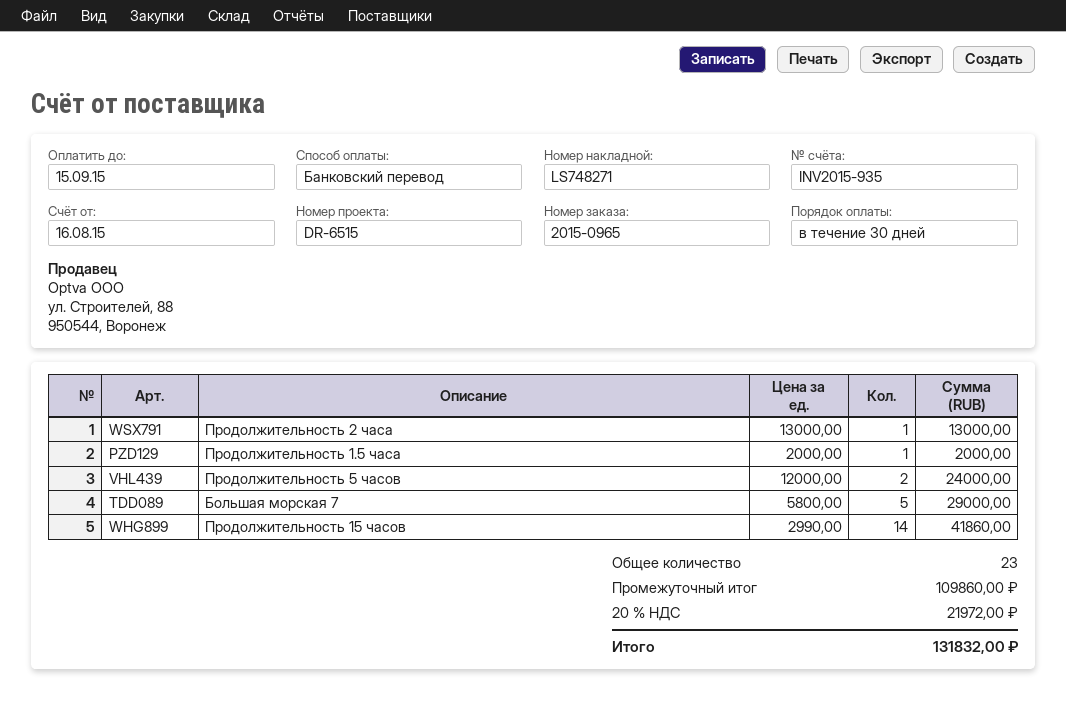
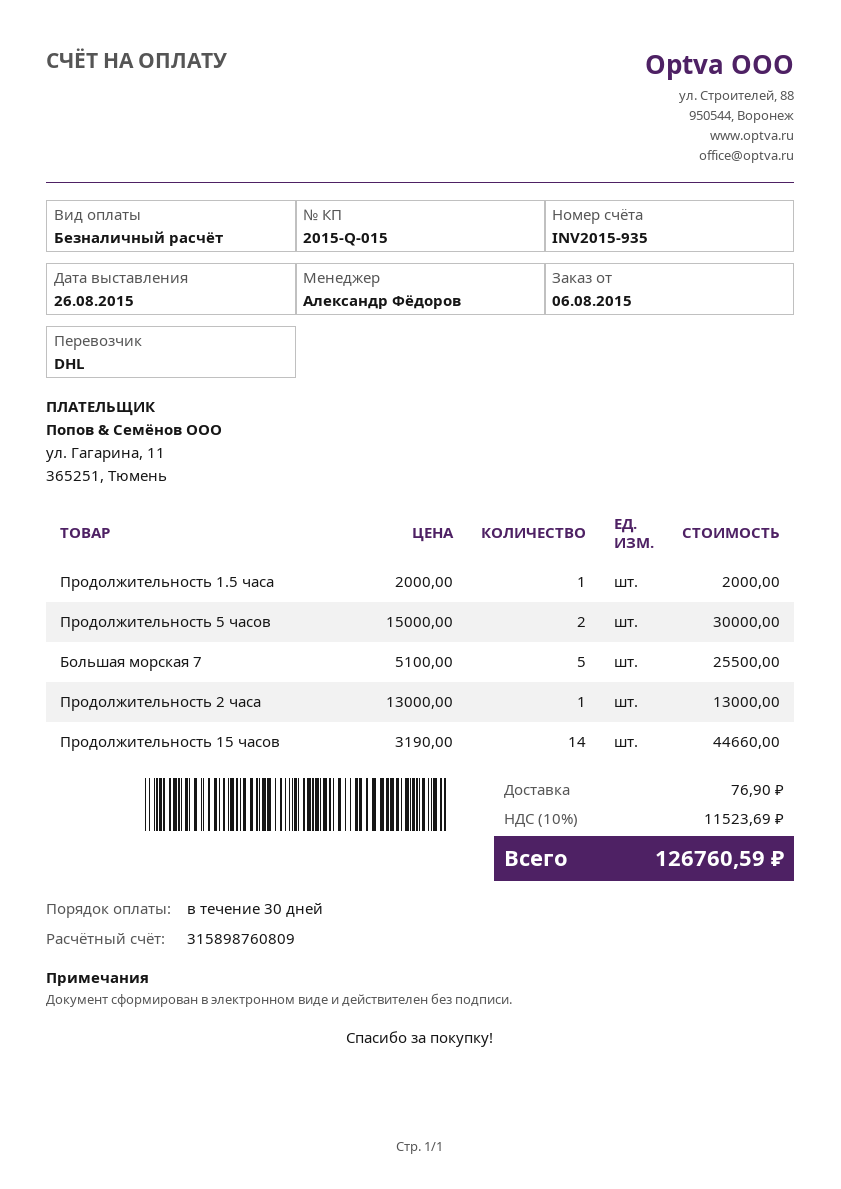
invoice date: 2015-08-16 -> 2015-08-26
Продолжительность 5 часов: 2 x 12000.00 = 24000.00 -> 2 x 15000.00 = 30000.00
Большая морская 7: 5 x 5800.00 = 29000.00 -> 5 x 5100.00 = 25500.00
Продолжительность 15 часов: 14 x 2990.00 = 41860.00 -> 14 x 3190.00 = 44660.00
shipping: none -> 76.90
tax: 20% = 21972.00 -> 10% = 11523.69
total: 131832.00 -> 126760.59

